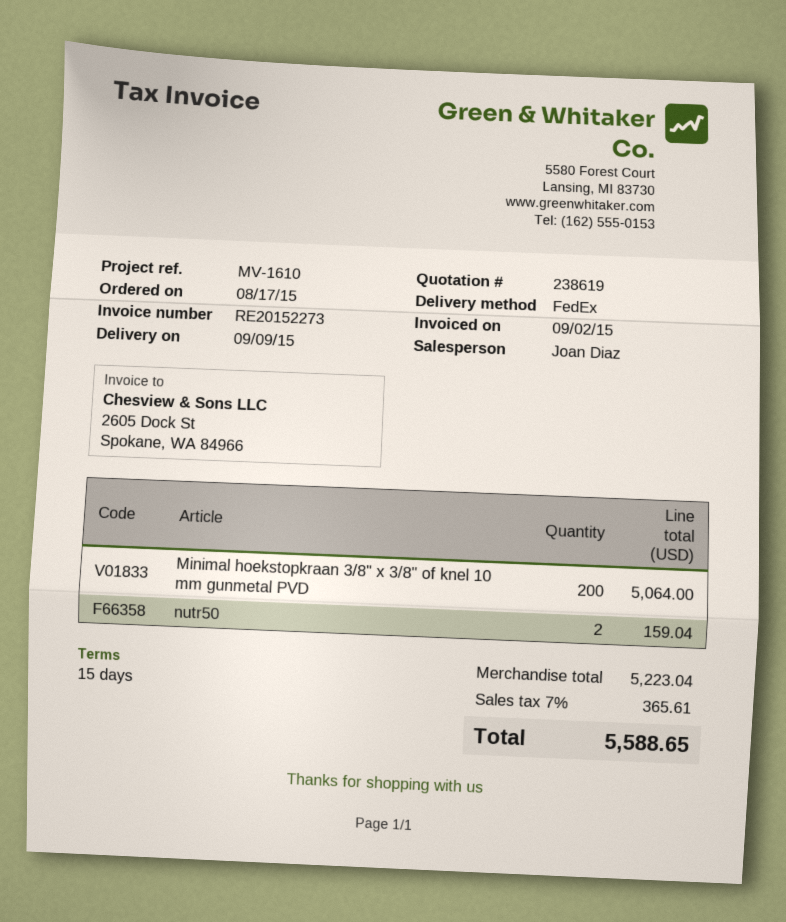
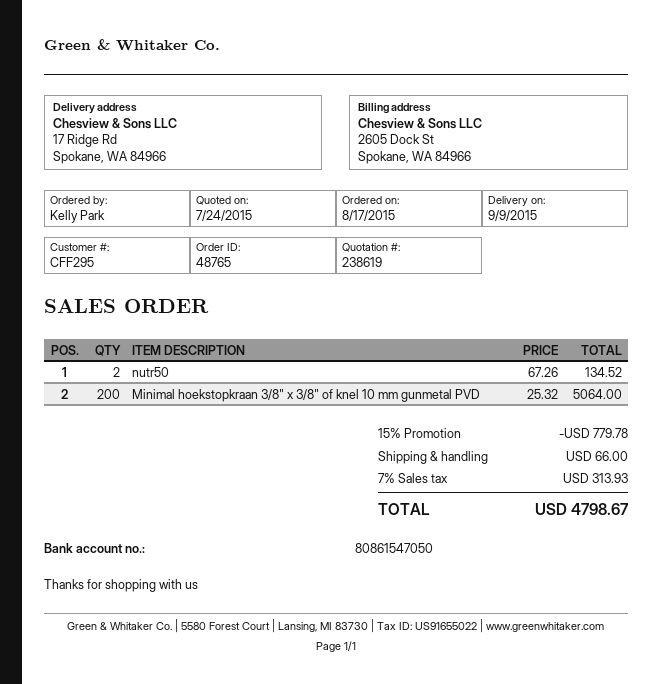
nutr50: 2 for 159.04 -> 2 for 134.52
discount: none -> 15% = 779.78
shipping: none -> 66.00
tax: 7% = 365.61 -> 7% = 313.93
total: 5588.65 -> 4798.67

